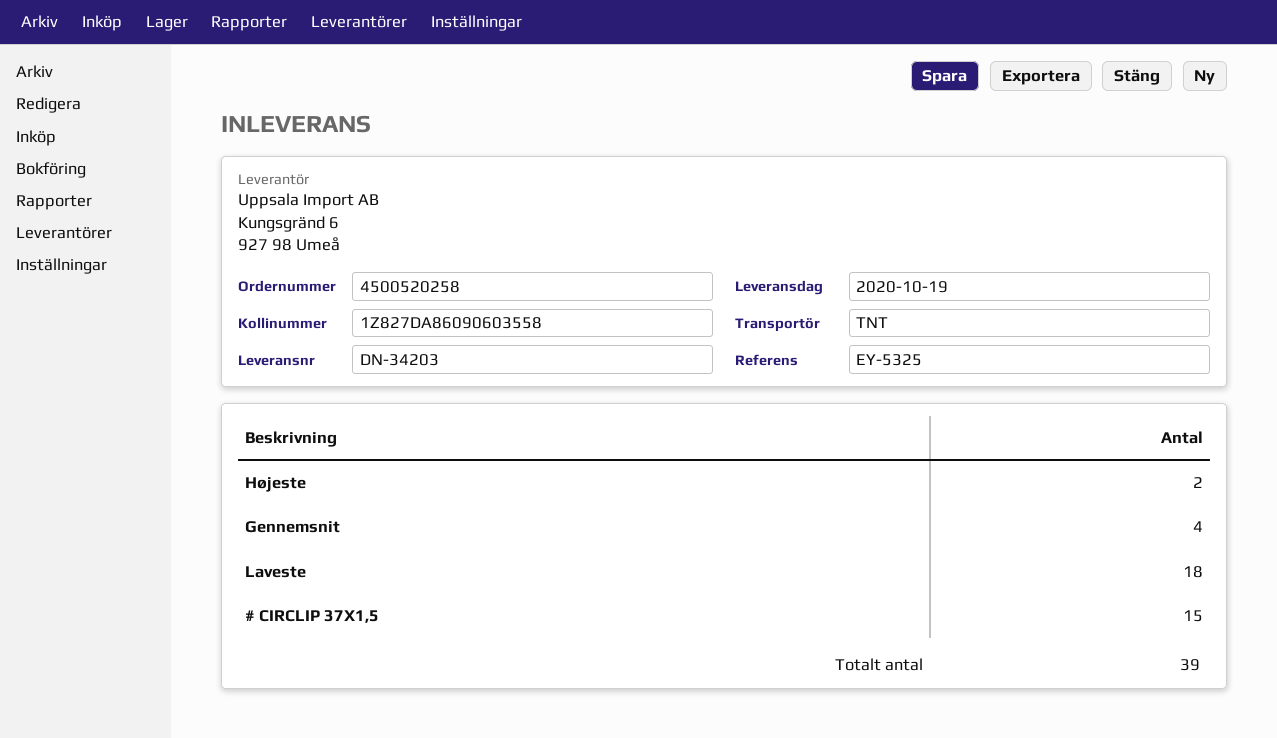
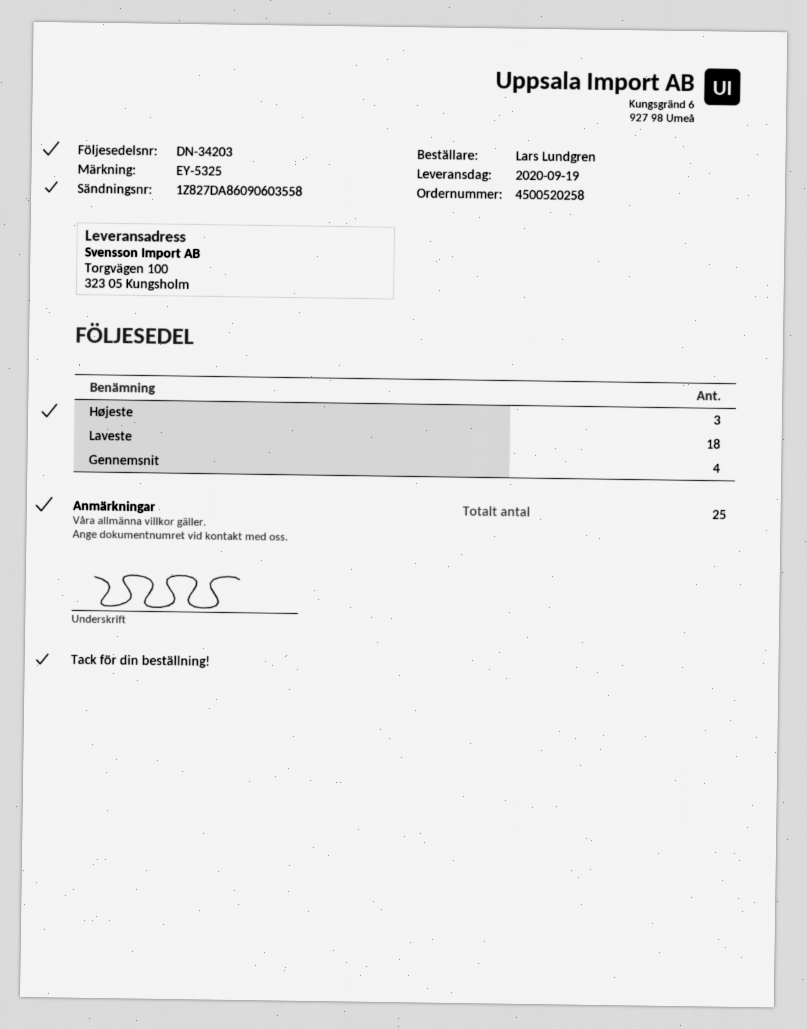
delivery date: 2020-10-19 -> 2020-09-19
Højeste: 2 -> 3
# CIRCLIP 37X1,5: 15 -> none
total quantity: 39 -> 25

